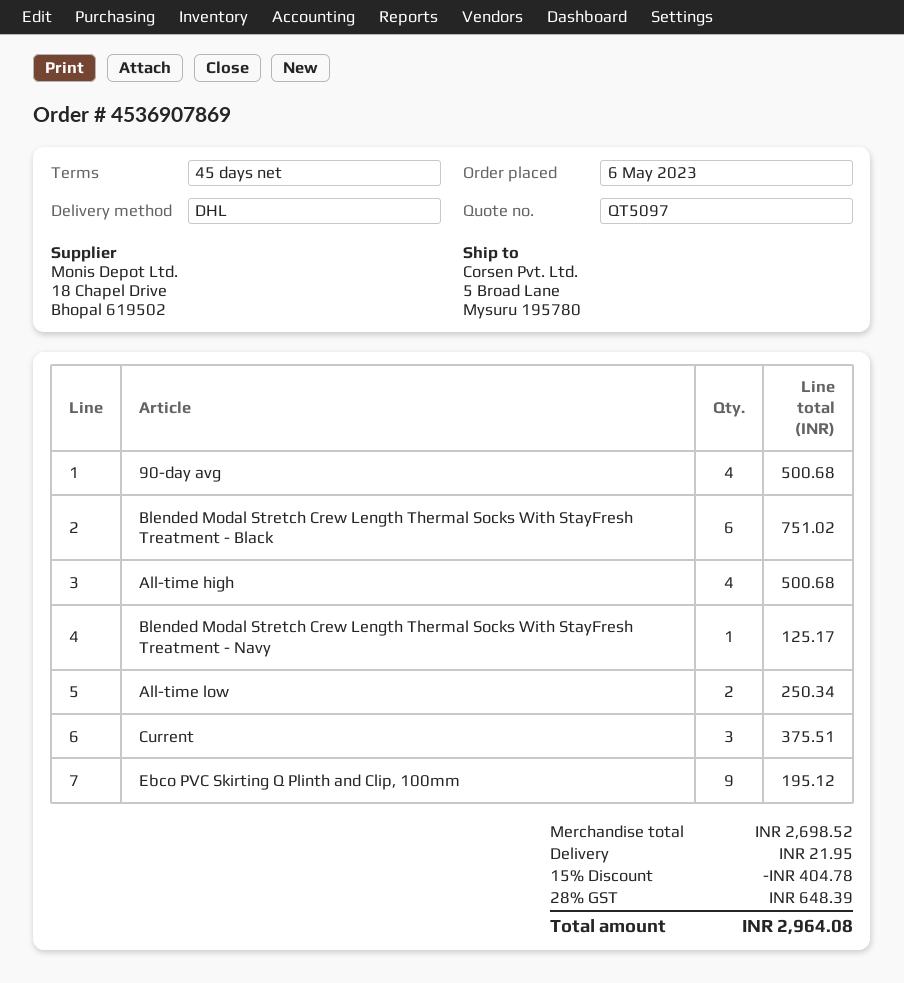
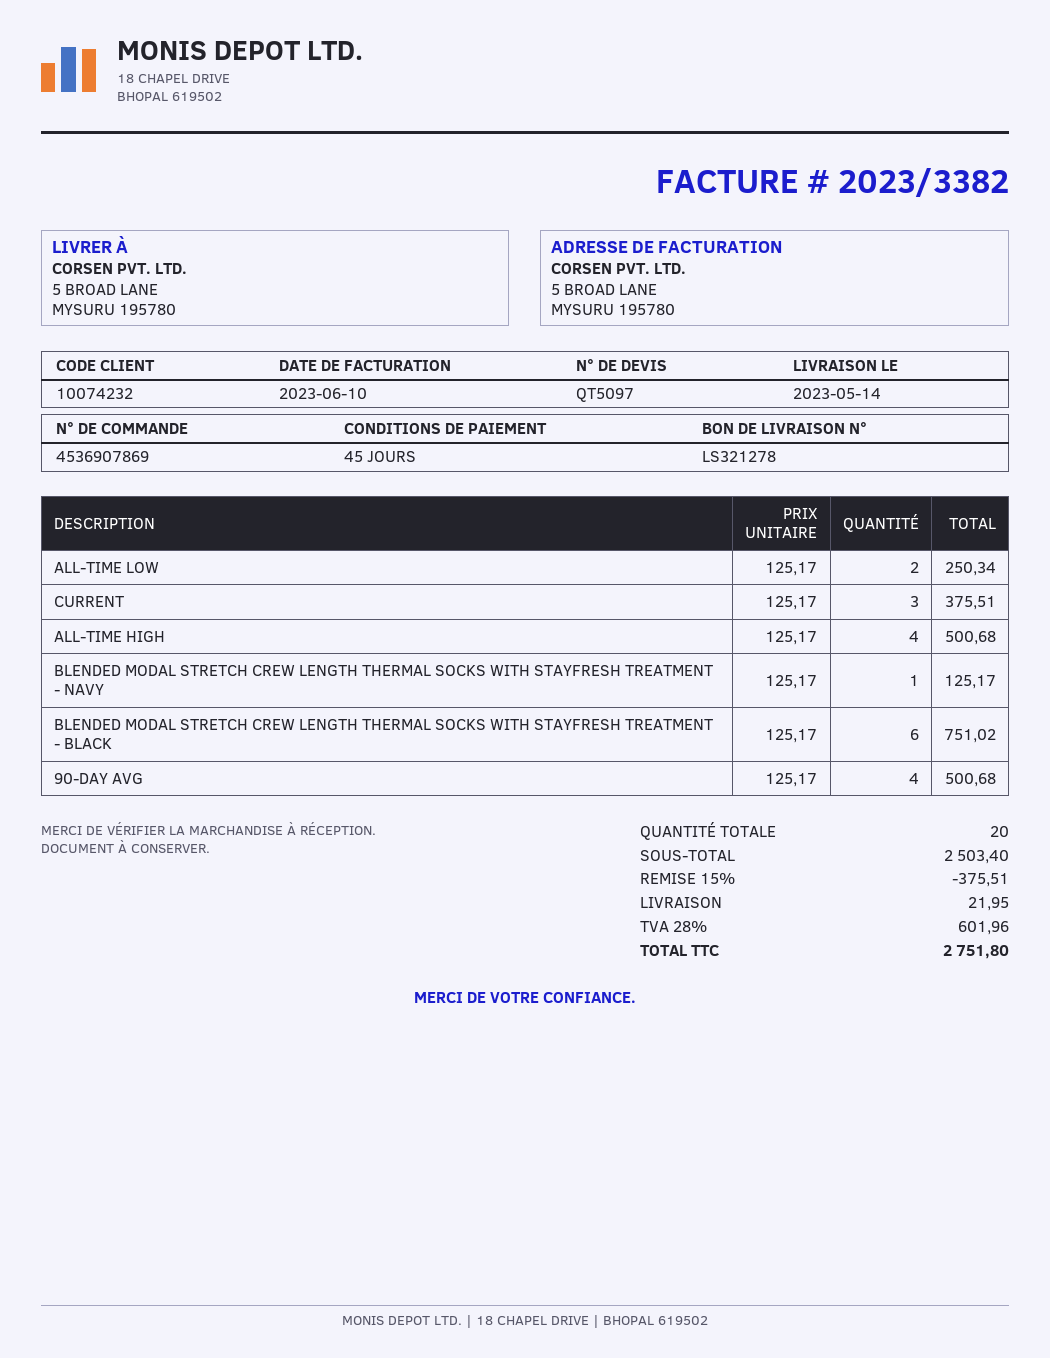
Ebco PVC Skirting Q Plinth and Clip, 100mm: 9 for 195.12 -> none
subtotal: 2698.52 -> 2503.40
discount: 15% = 404.78 -> 15% = 375.51
tax: 28% = 648.39 -> 28% = 601.96
total: 2964.08 -> 2751.80

